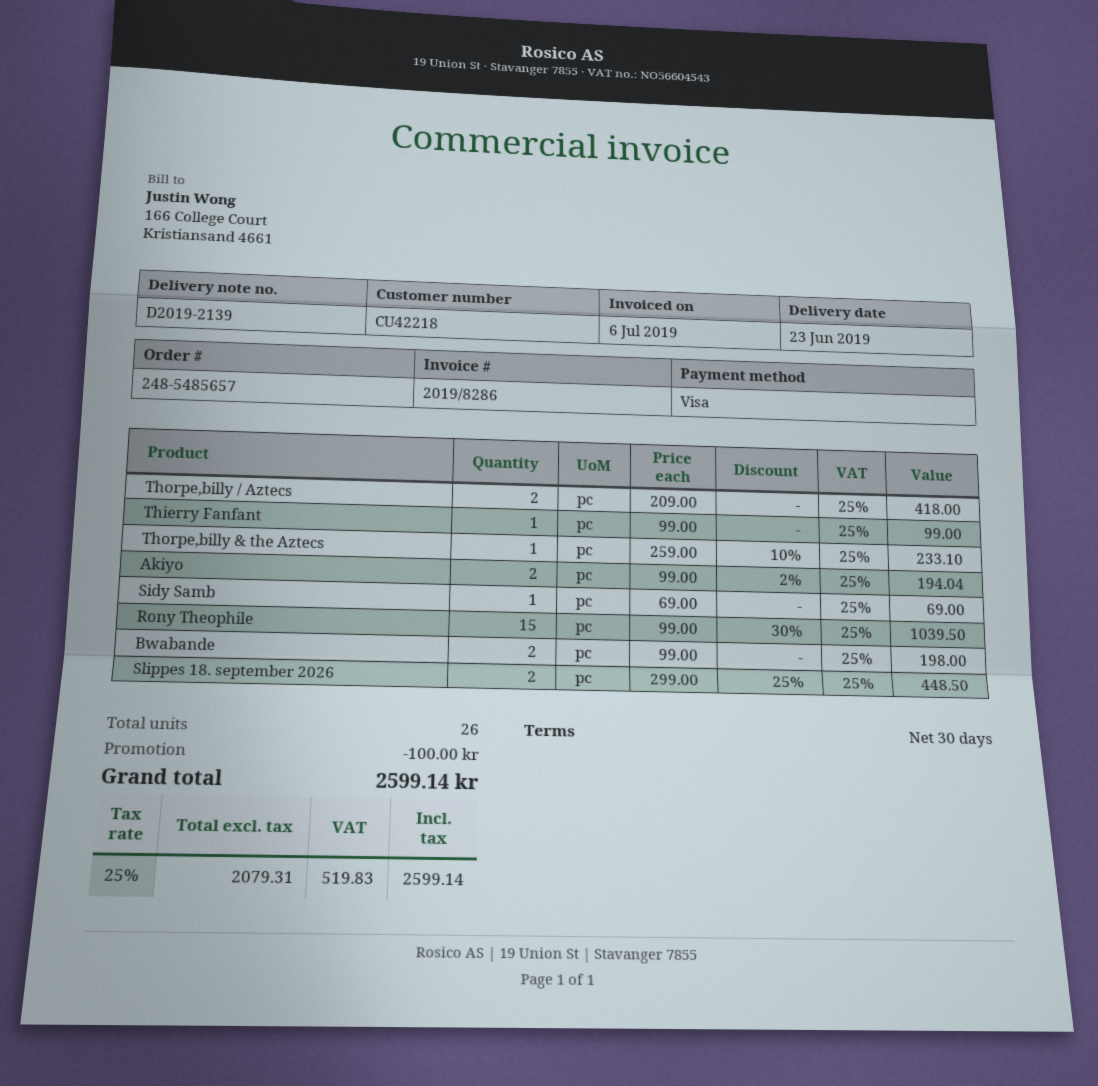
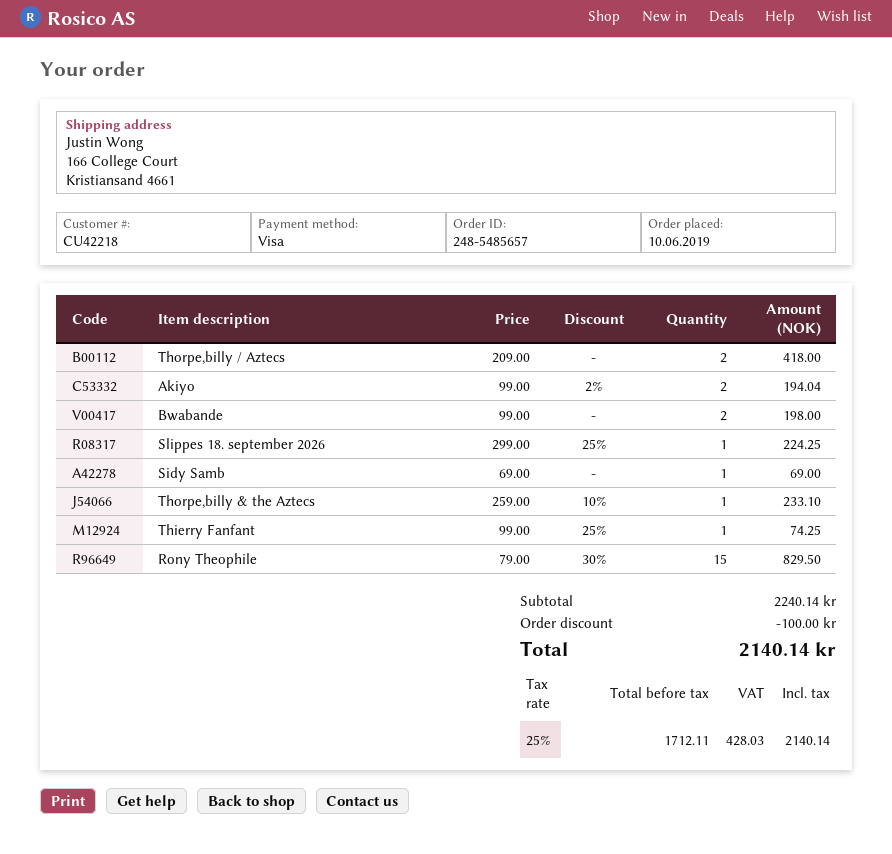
Thierry Fanfant: 1 x 99.00 = 99.00 -> 1 x 99.00 - 25% = 74.25
Rony Theophile: 15 x 99.00 - 30% = 1039.50 -> 15 x 79.00 - 30% = 829.50
Slippes 18. september 2026: 2 x 299.00 - 25% = 448.50 -> 1 x 299.00 - 25% = 224.25
net: 2079.31 -> 1712.11
tax: 25% = 519.83 -> 25% = 428.03
total: 2599.14 -> 2140.14

